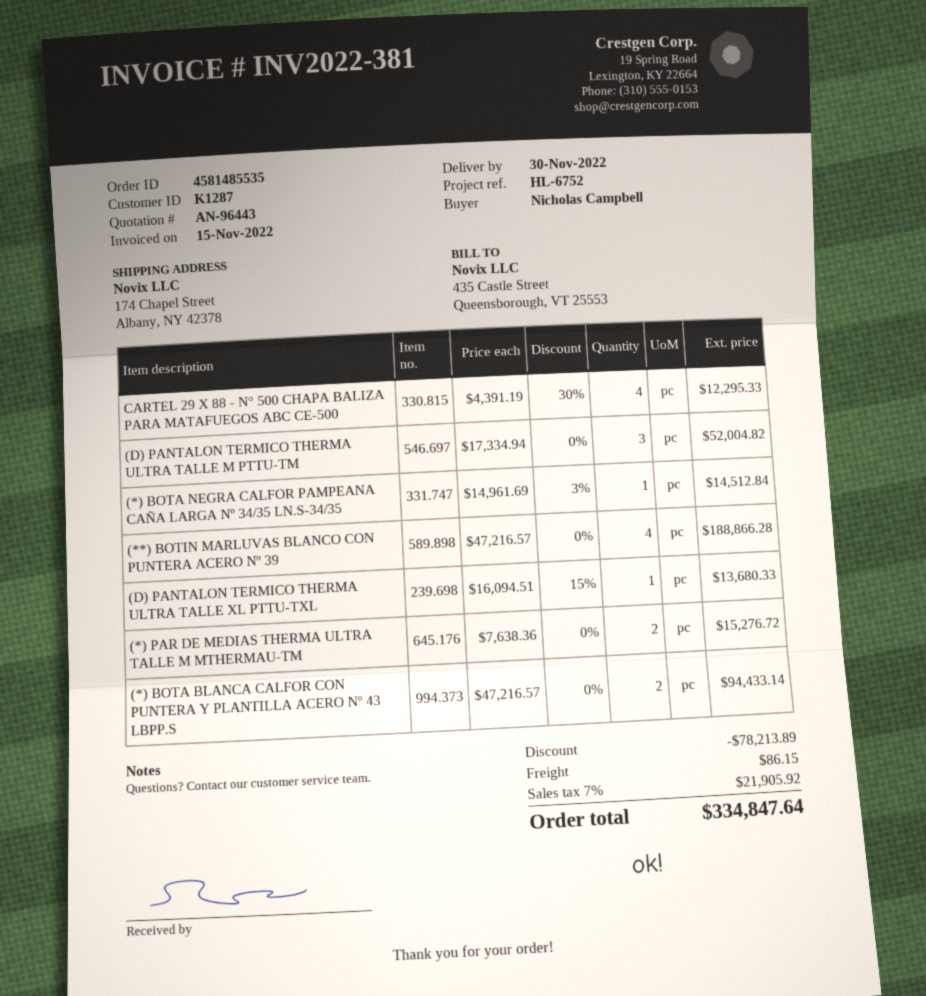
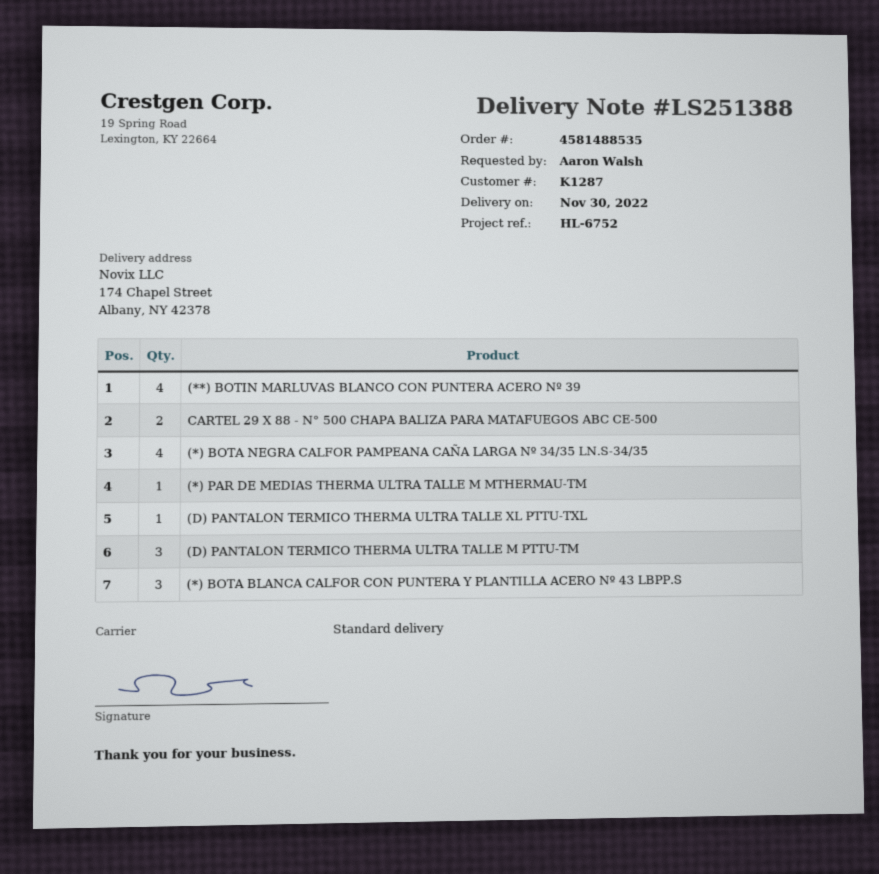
order number: 4581485535 -> 4581488535
ordered by: Nicholas Campbell -> Aaron Walsh
CARTEL 29 X 88 - N° 500 CHAPA BALIZA PARA MATAFUEGOS ABC CE-500: 4 -> 2
(*) BOTA NEGRA CALFOR PAMPEANA CAÑA LARGA Nº 34/35 LN.S-34/35: 1 -> 4
(*) PAR DE MEDIAS THERMA ULTRA TALLE M MTHERMAU-TM: 2 -> 1
(*) BOTA BLANCA CALFOR CON PUNTERA Y PLANTILLA ACERO Nº 43 LBPP.S: 2 -> 3

